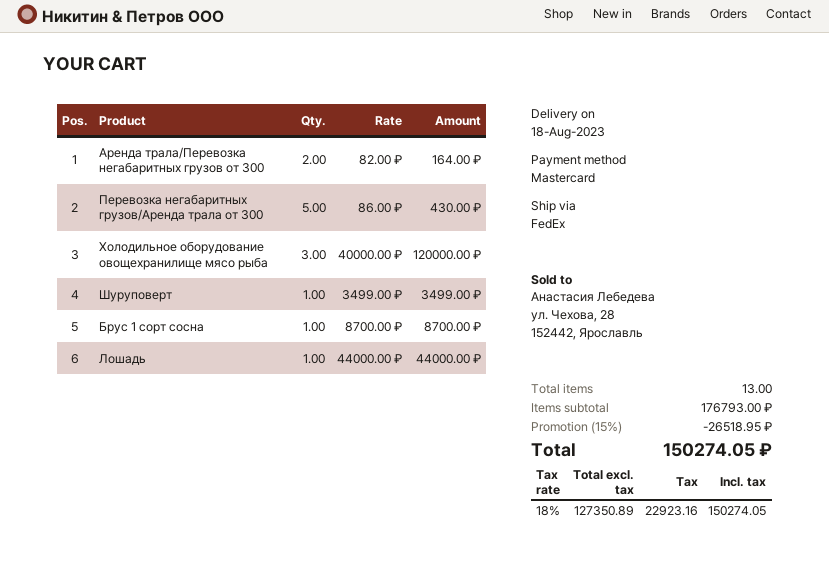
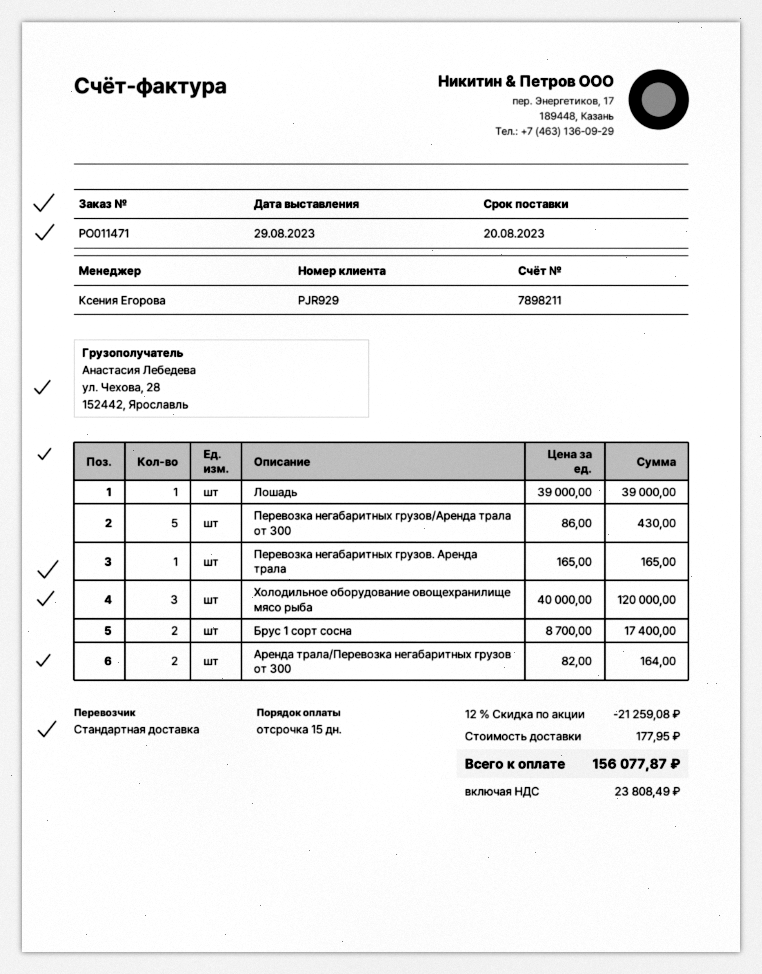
delivery date: 2023-08-18 -> 2023-08-20
shipping method: FedEx -> standard
Шуруповерт: 1 x 3499.00 = 3499.00 -> none
Брус 1 сорт сосна: 1 x 8700.00 = 8700.00 -> 2 x 8700.00 = 17400.00
Лошадь: 1 x 44000.00 = 44000.00 -> 1 x 39000.00 = 39000.00
Перевозка негабаритных грузов. Аренда трала: none -> 1 x 165.00 = 165.00
discount: 15% = 26518.95 -> 12% = 21259.08
shipping: none -> 177.95
tax: 22923.16 -> 23808.49
total: 150274.05 -> 156077.87

